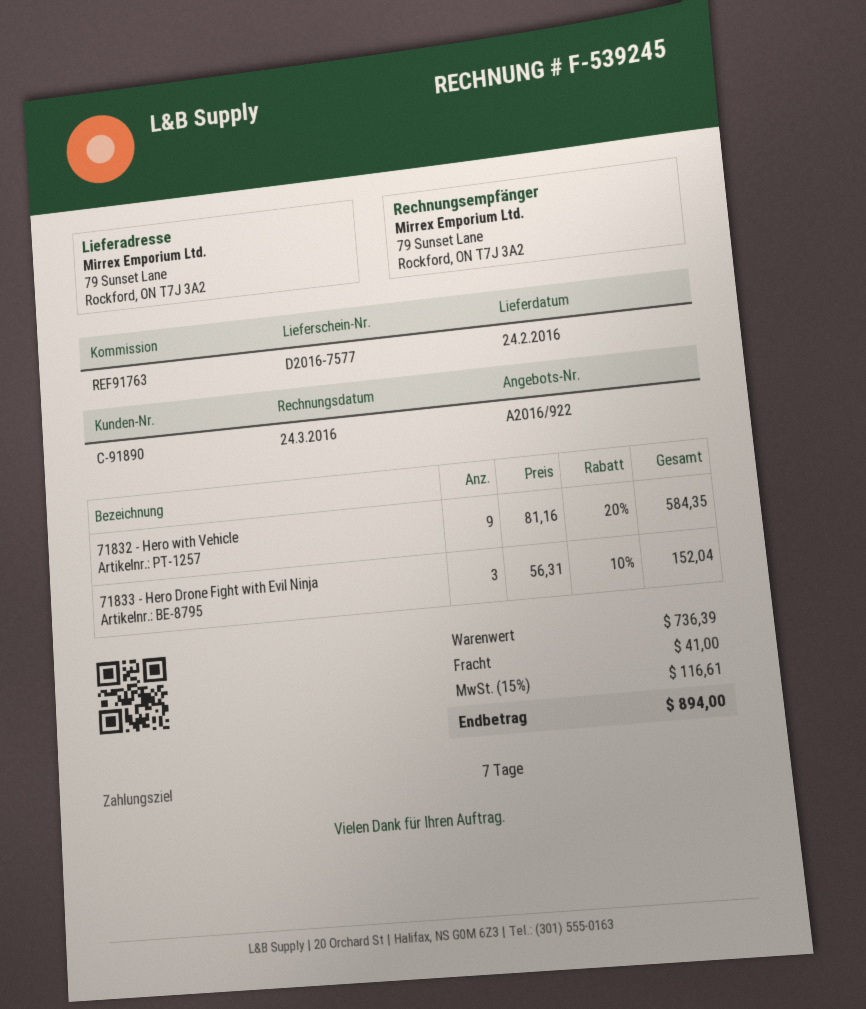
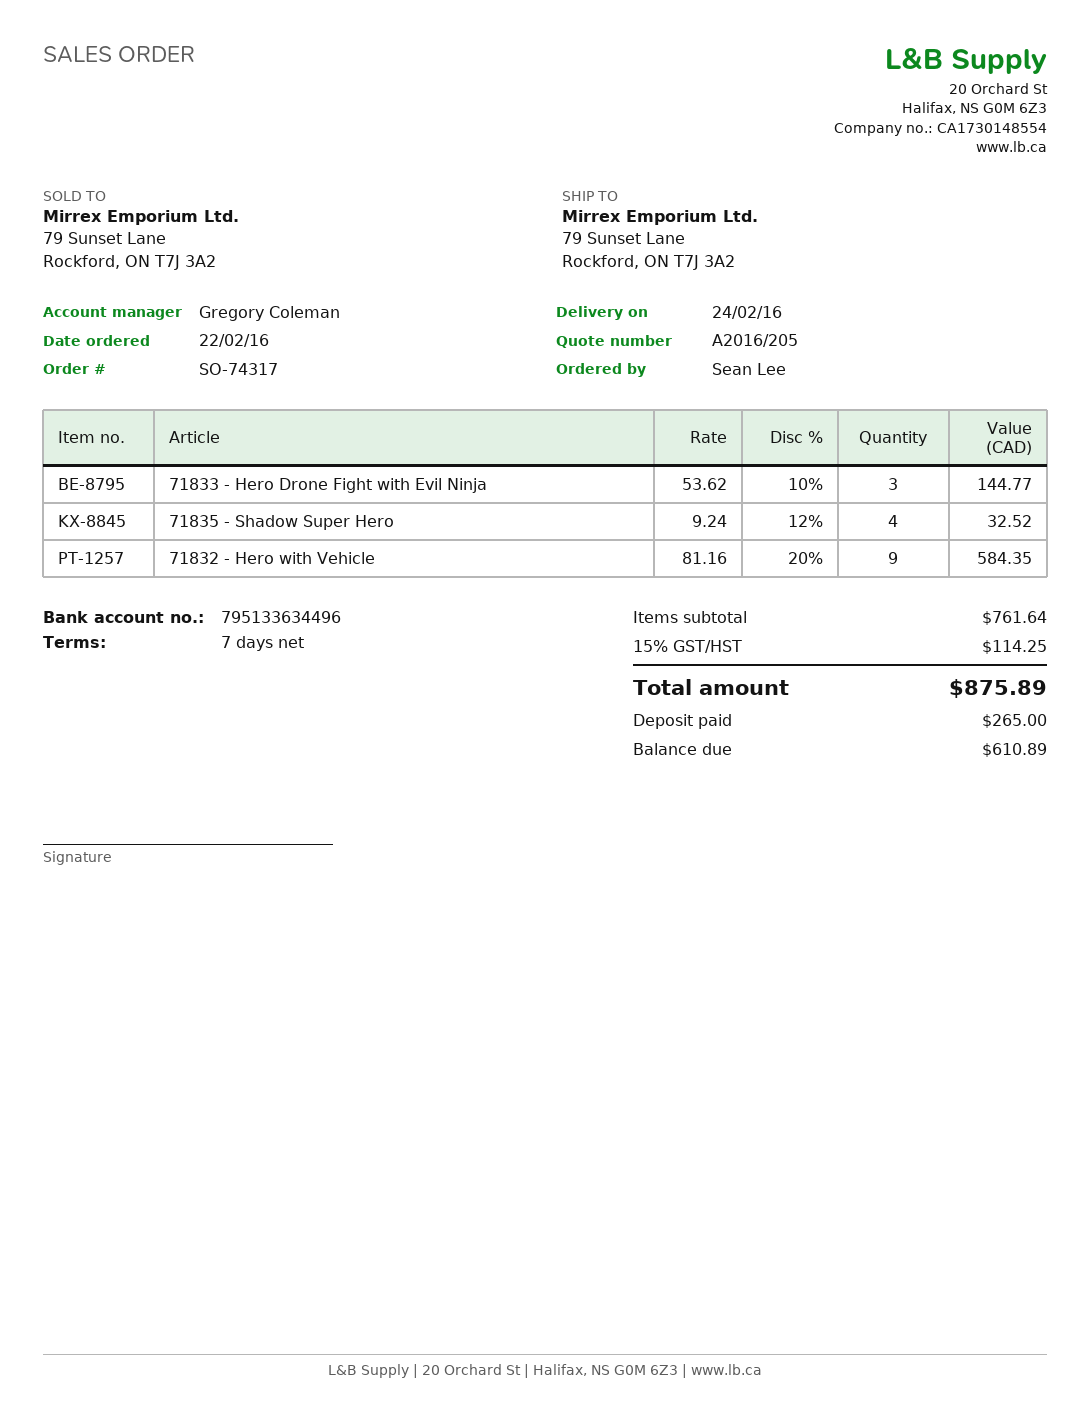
quote number: A2016/922 -> A2016/205
71833 - Hero Drone Fight with Evil Ninja: 3 x 56.31 - 10% = 152.04 -> 3 x 53.62 - 10% = 144.77
71835 - Shadow Super Hero: none -> 4 x 9.24 - 12% = 32.52
subtotal: 736.39 -> 761.64
shipping: 41.00 -> none
tax: 15% = 116.61 -> 15% = 114.25
total: 894.00 -> 875.89

